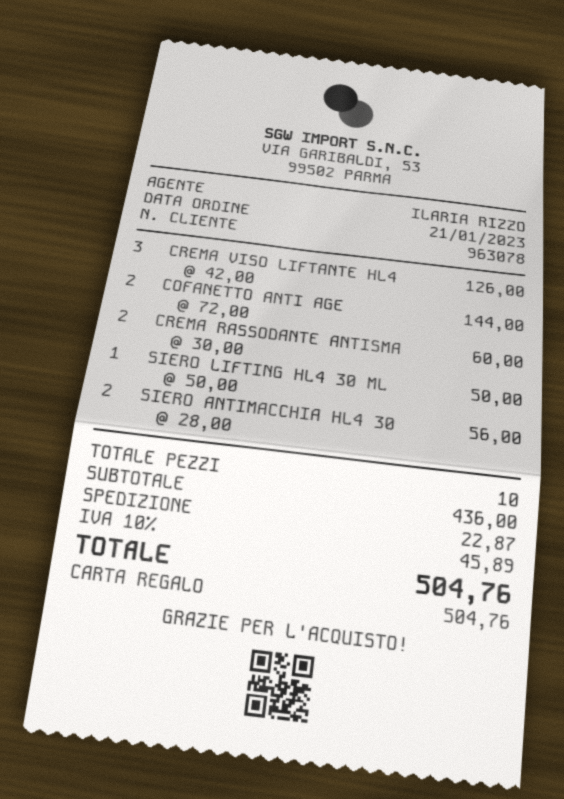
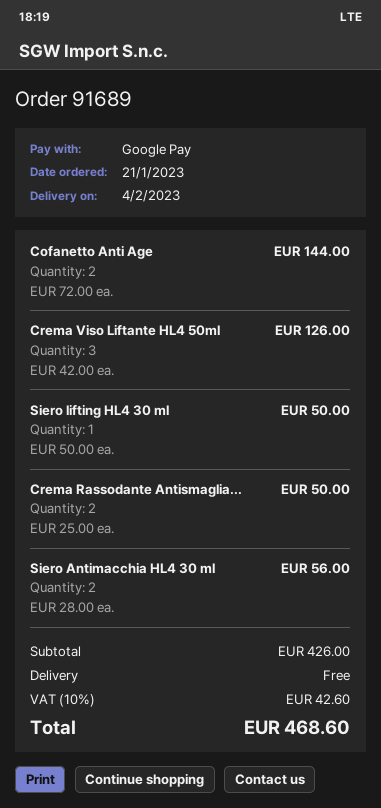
payment method: gift card -> Google Pay
CREMA RASSODANTE ANTISMA: 2 x 30.00 = 60.00 -> 2 x 25.00 = 50.00
subtotal: 436.00 -> 426.00
shipping: 22.87 -> 0.00
tax: 10% = 45.89 -> 10% = 42.60
total: 504.76 -> 468.60

